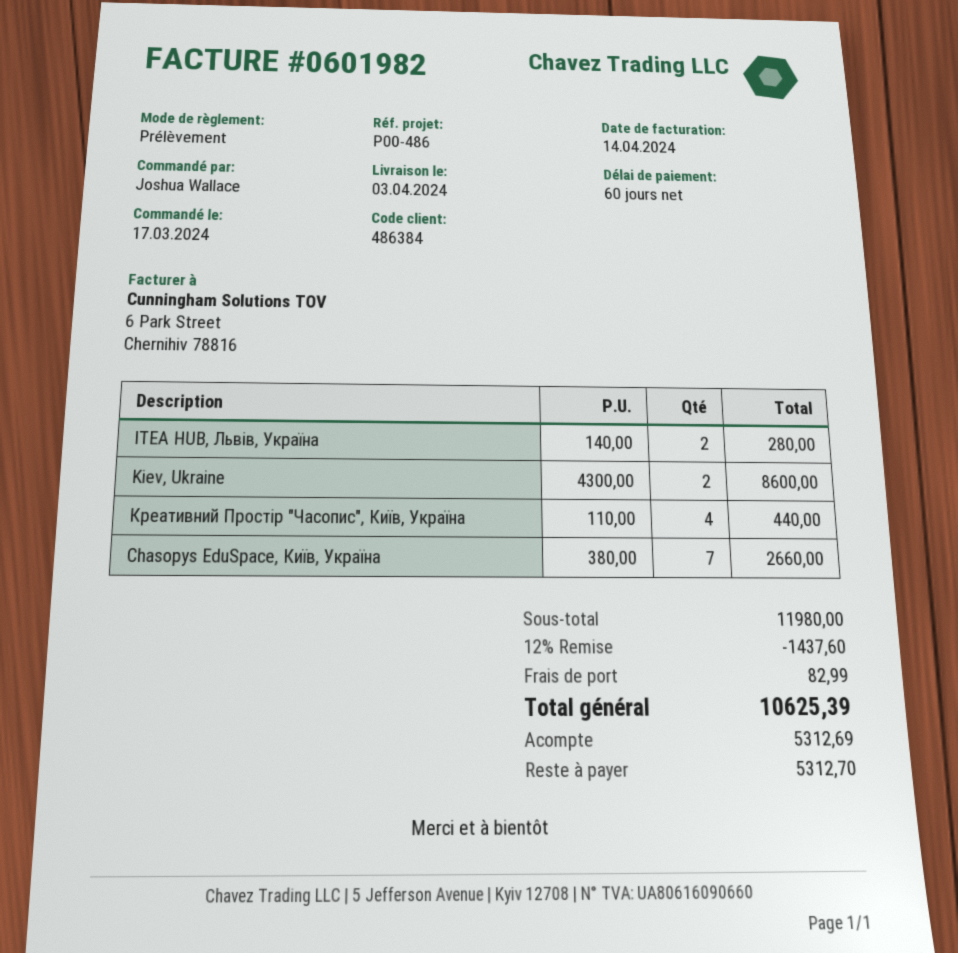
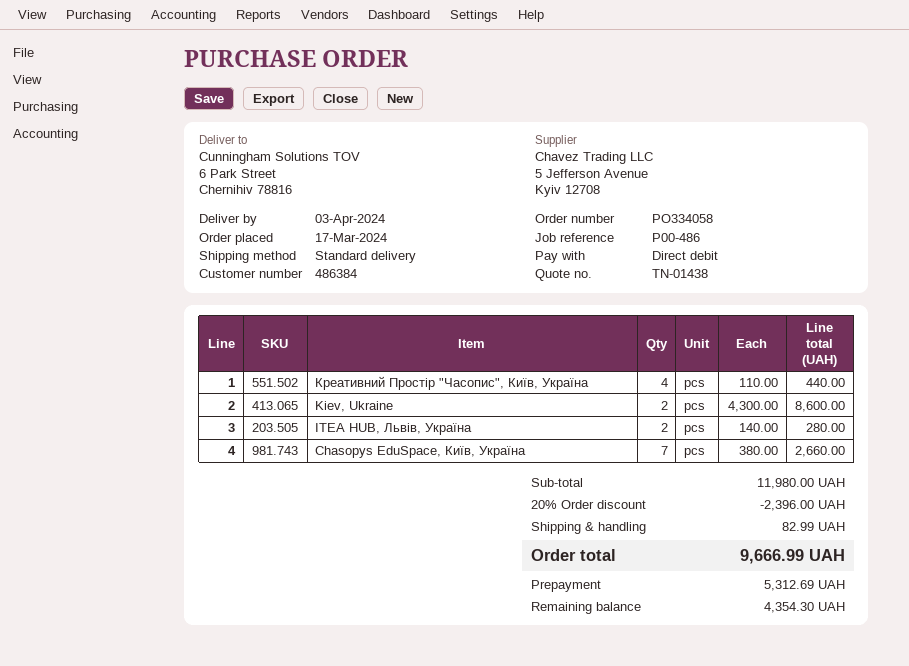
discount: 12% = 1437.60 -> 20% = 2396.00
total: 10625.39 -> 9666.99
balance: 5312.70 -> 4354.30

